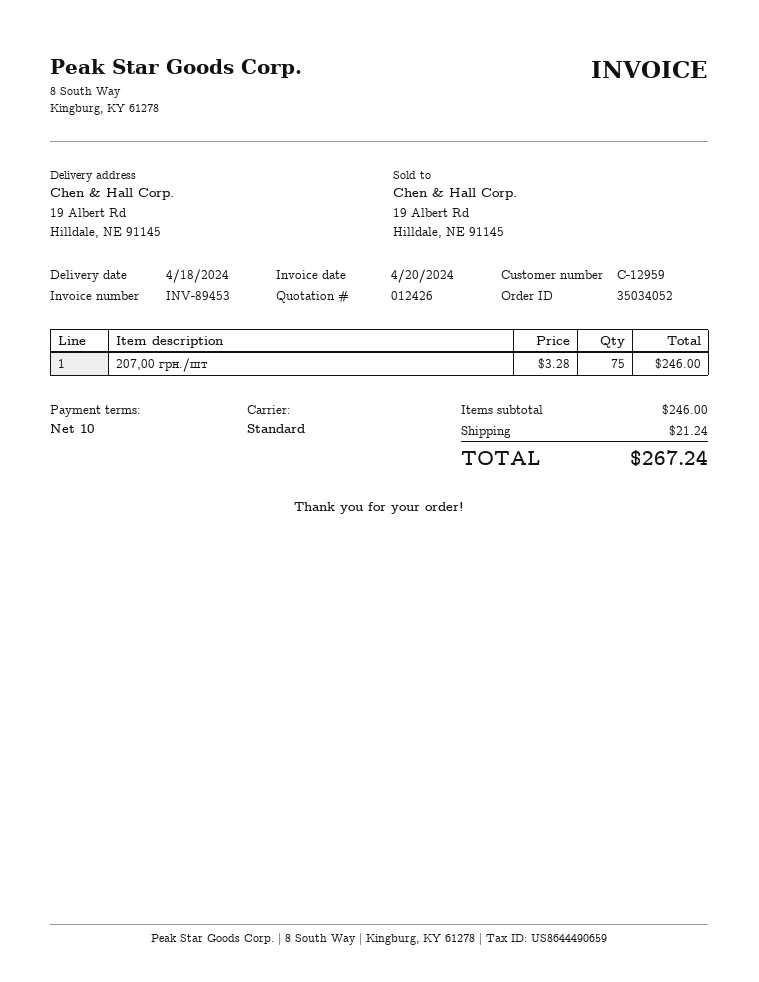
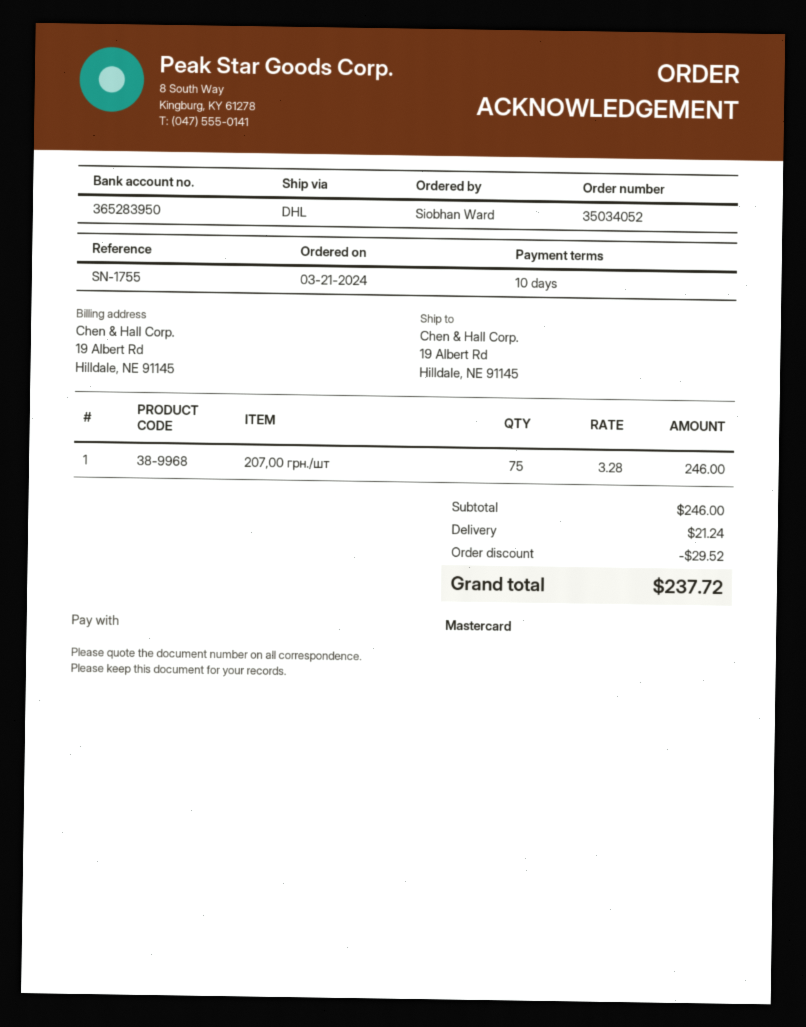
shipping method: standard -> DHL
discount: none -> 29.52
total: 267.24 -> 237.72

